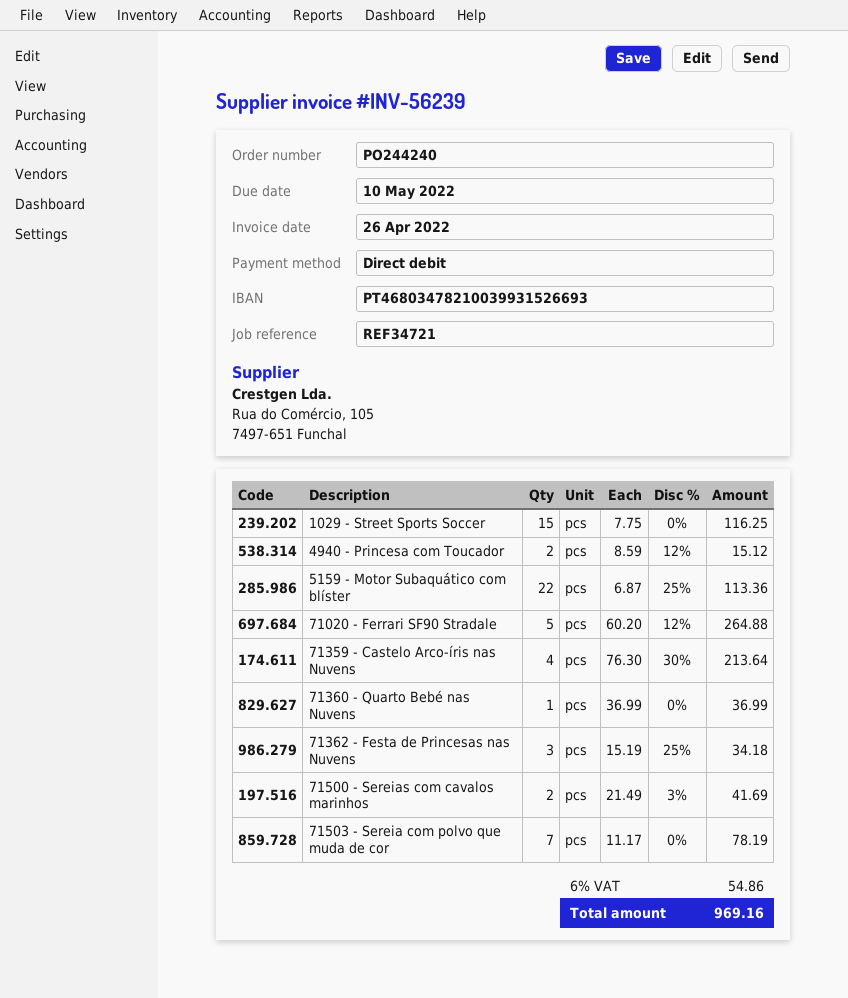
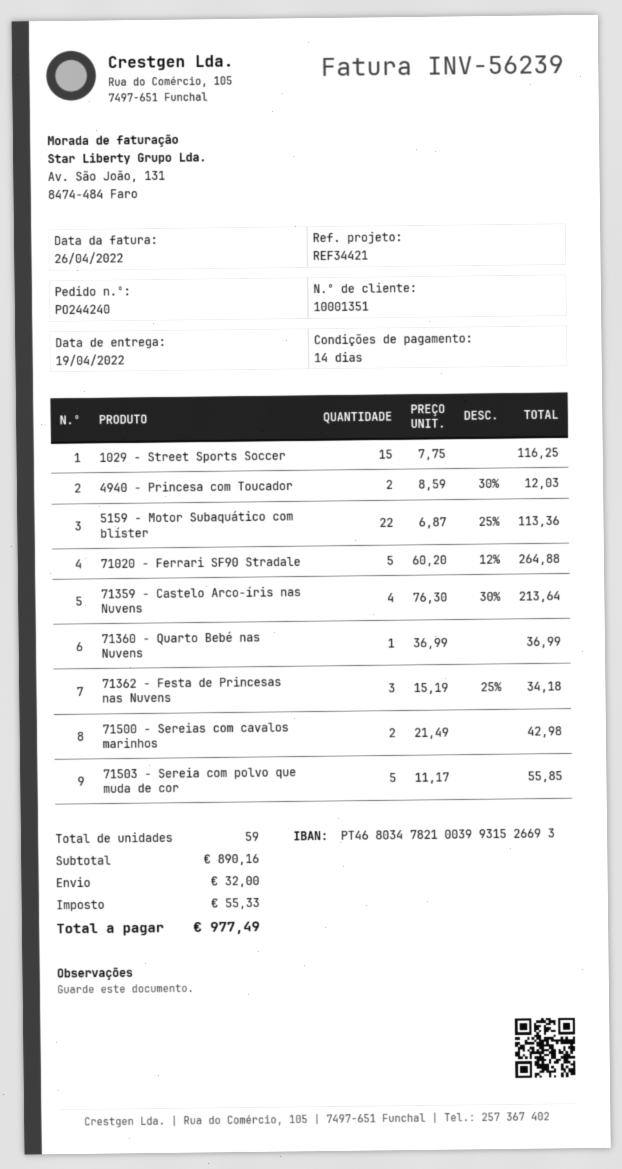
reference: REF34721 -> REF34421
4940 - Princesa com Toucador: 2 x 8.59 - 12% = 15.12 -> 2 x 8.59 - 30% = 12.03
71500 - Sereias com cavalos marinhos: 2 x 21.49 - 3% = 41.69 -> 2 x 21.49 = 42.98
71503 - Sereia com polvo que muda de cor: 7 x 11.17 = 78.19 -> 5 x 11.17 = 55.85
shipping: none -> 32.00
tax: 54.86 -> 55.33
total: 969.16 -> 977.49

